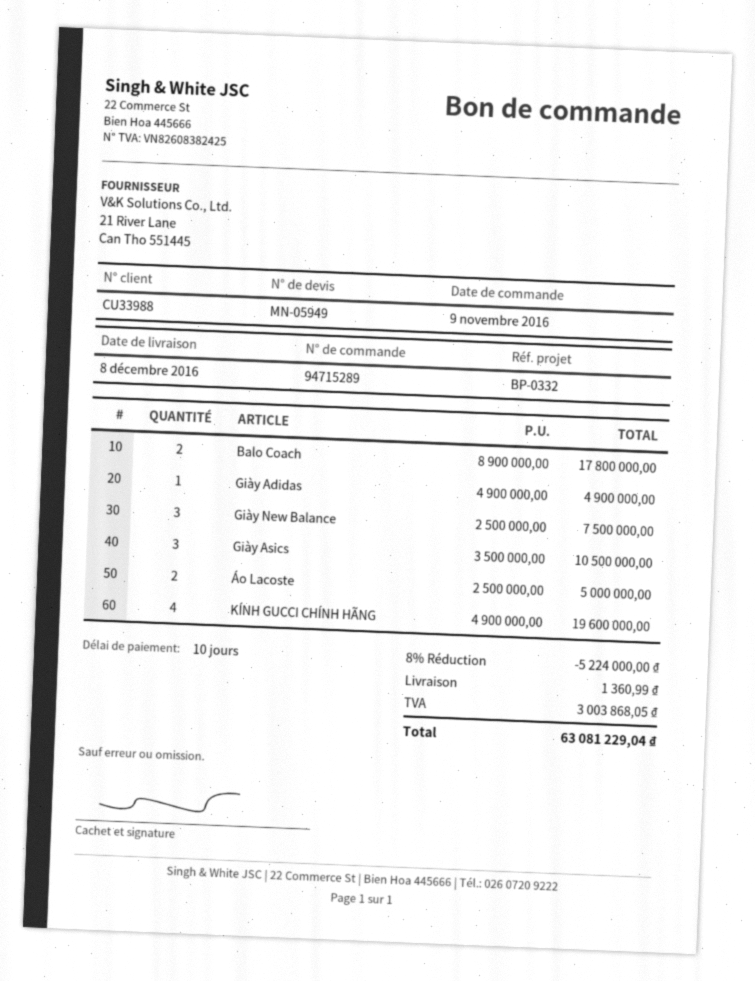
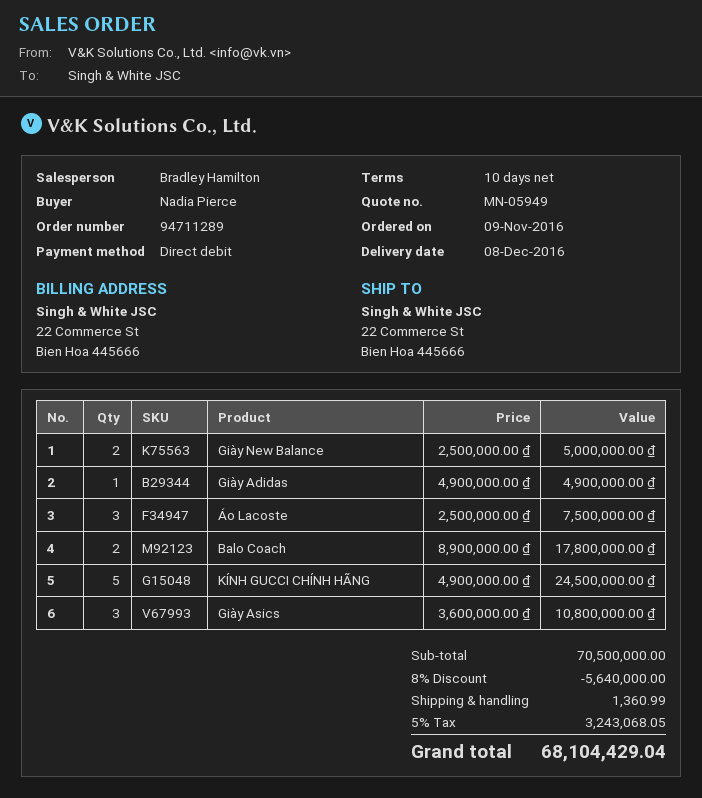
order number: 94715289 -> 94711289
Giày New Balance: 3 x 2500000.00 = 7500000.00 -> 2 x 2500000.00 = 5000000.00
Giày Asics: 3 x 3500000.00 = 10500000.00 -> 3 x 3600000.00 = 10800000.00
Áo Lacoste: 2 x 2500000.00 = 5000000.00 -> 3 x 2500000.00 = 7500000.00
KÍNH GUCCI CHÍNH HÃNG: 4 x 4900000.00 = 19600000.00 -> 5 x 4900000.00 = 24500000.00
discount: 8% = 5224000.00 -> 8% = 5640000.00
tax: 3003868.05 -> 3243068.05
total: 63081229.04 -> 68104429.04

